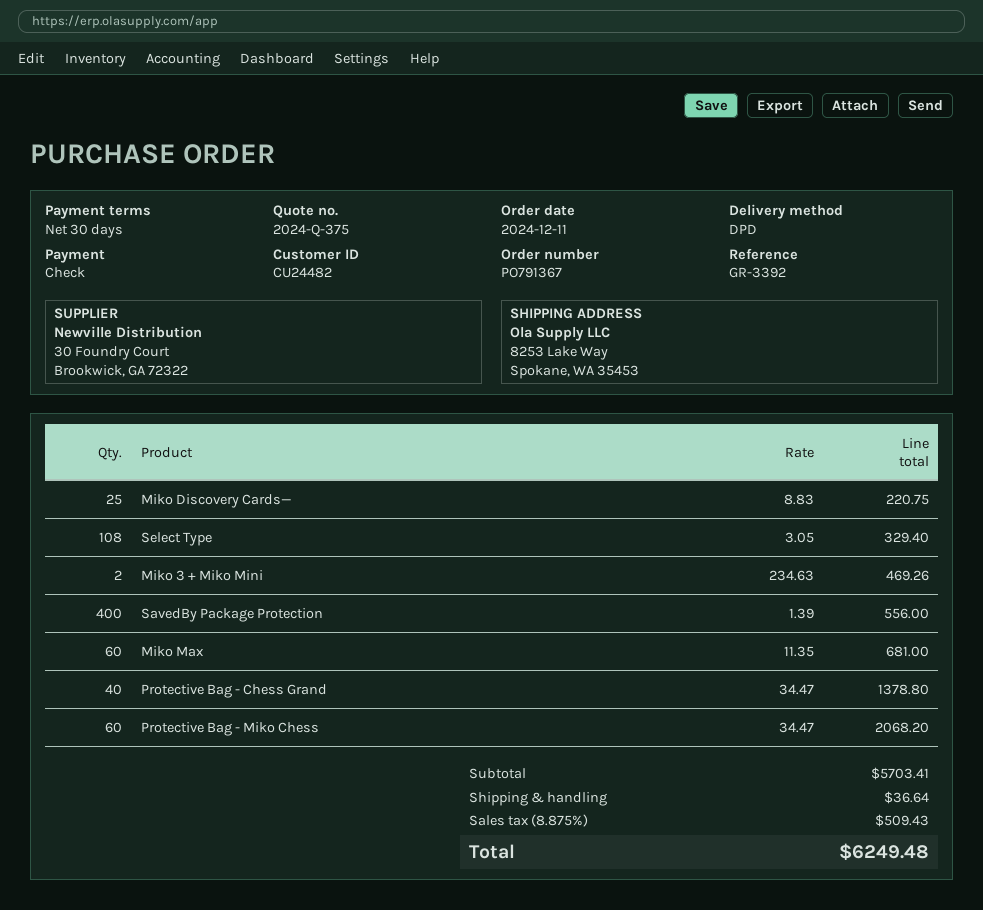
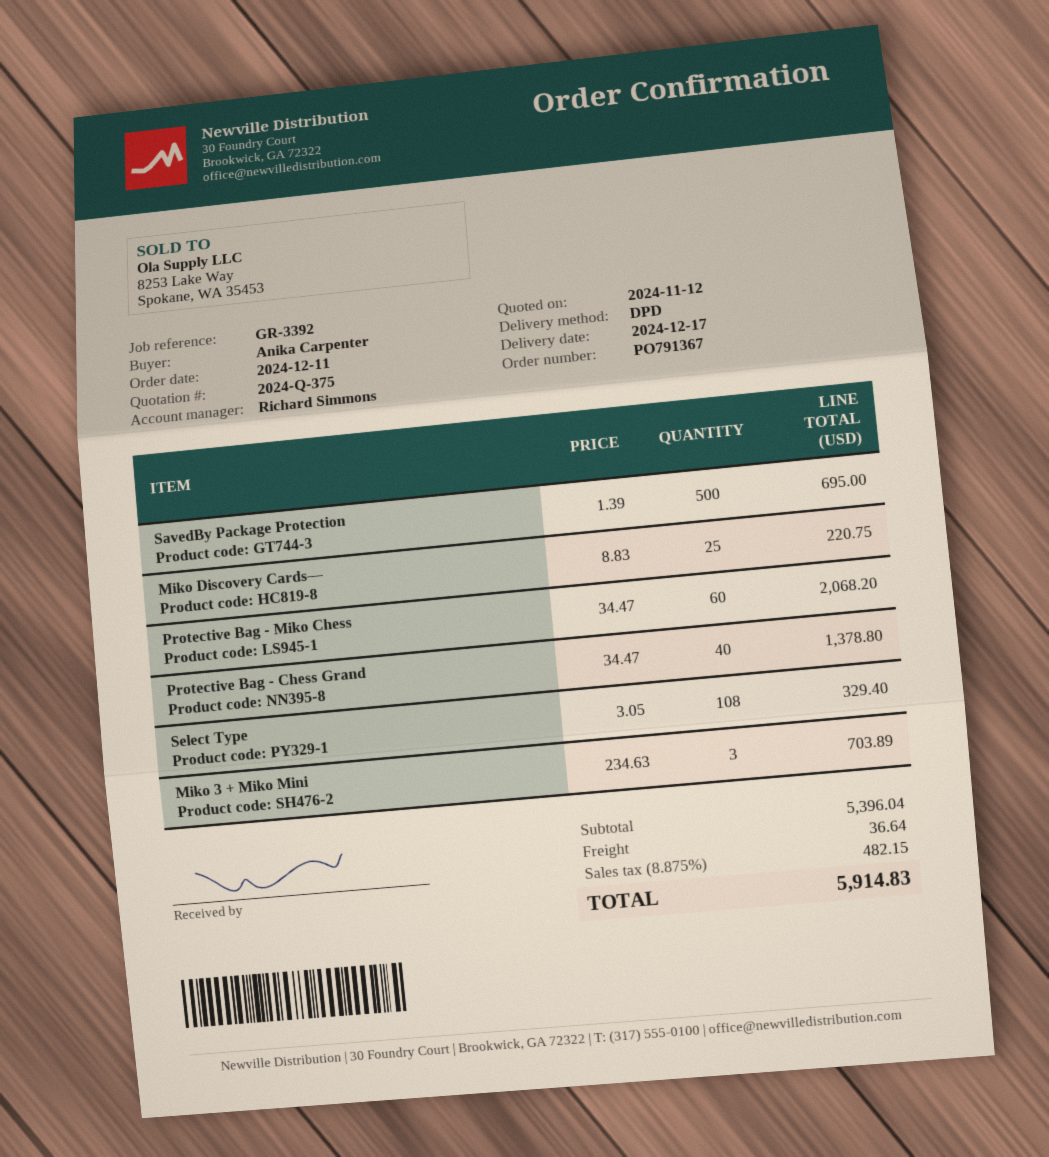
Miko 3 + Miko Mini: 2 x 234.63 = 469.26 -> 3 x 234.63 = 703.89
SavedBy Package Protection: 400 x 1.39 = 556.00 -> 500 x 1.39 = 695.00
Miko Max: 60 x 11.35 = 681.00 -> none
subtotal: 5703.41 -> 5396.04
tax: 8.875% = 509.43 -> 8.875% = 482.15
total: 6249.48 -> 5914.83

